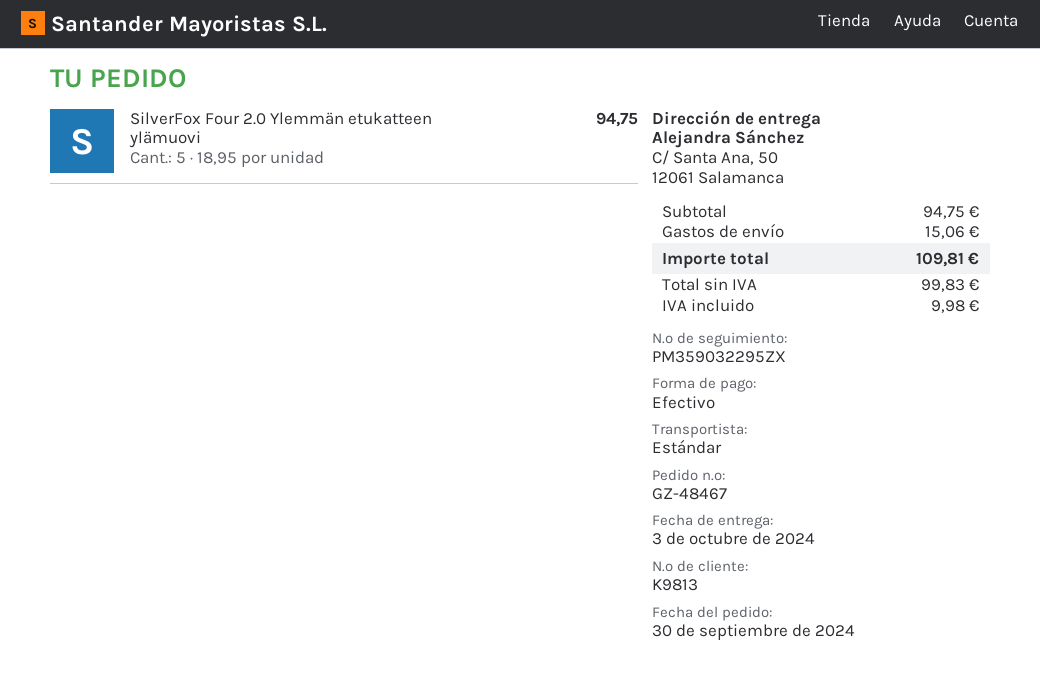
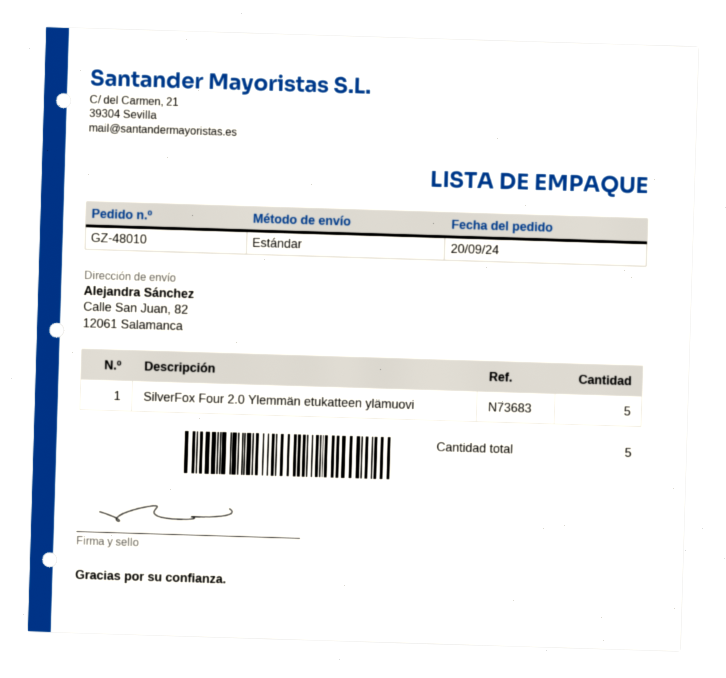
order number: GZ-48467 -> GZ-48010
order date: 2024-09-30 -> 2024-09-20
ship to: C/ Santa Ana, 50, 12061 Salamanca -> Calle San Juan, 82, 12061 Salamanca

